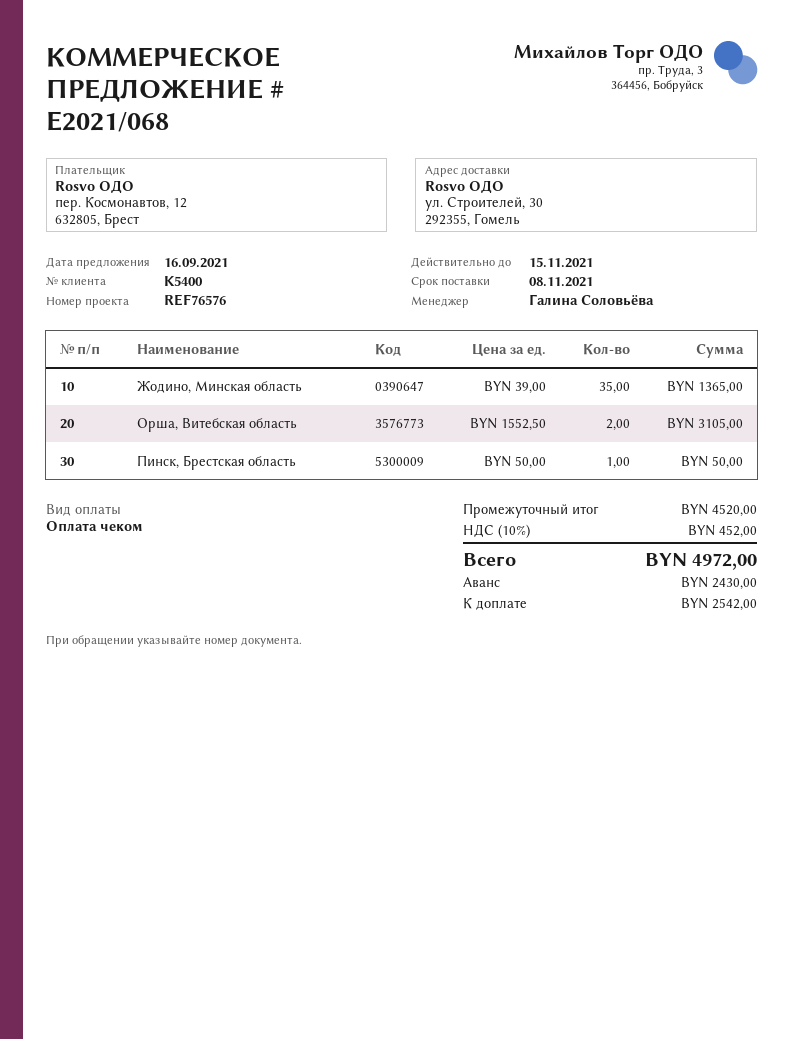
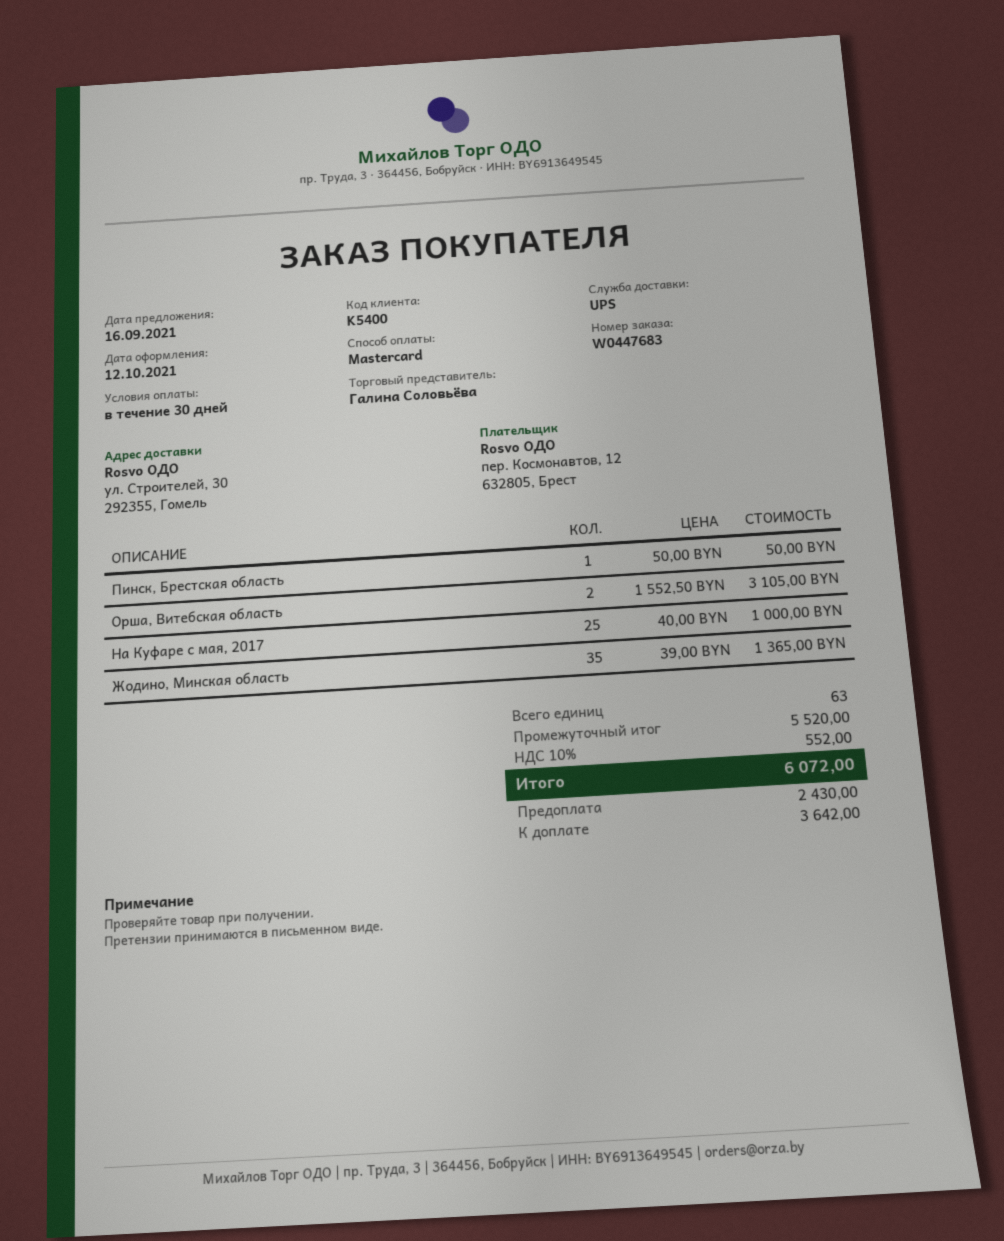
payment method: cheque -> Mastercard
На Куфаре с мая, 2017: none -> 25 x 40.00 = 1000.00
subtotal: 4520.00 -> 5520.00
tax: 10% = 452.00 -> 10% = 552.00
total: 4972.00 -> 6072.00
balance: 2542.00 -> 3642.00

